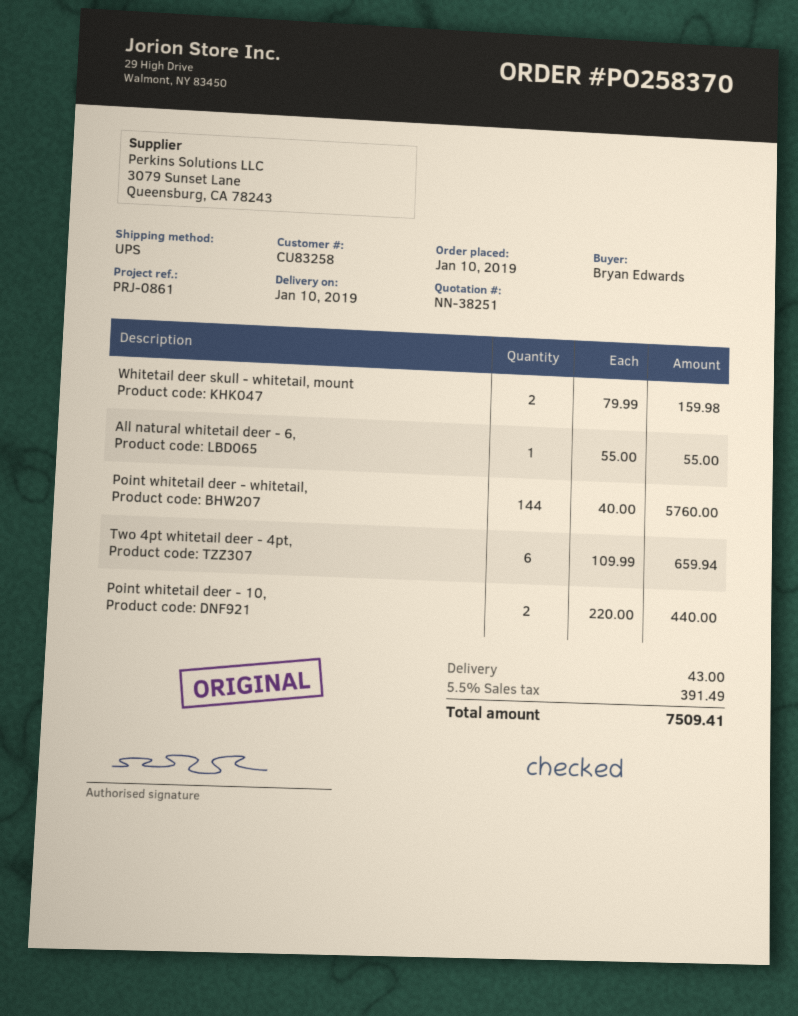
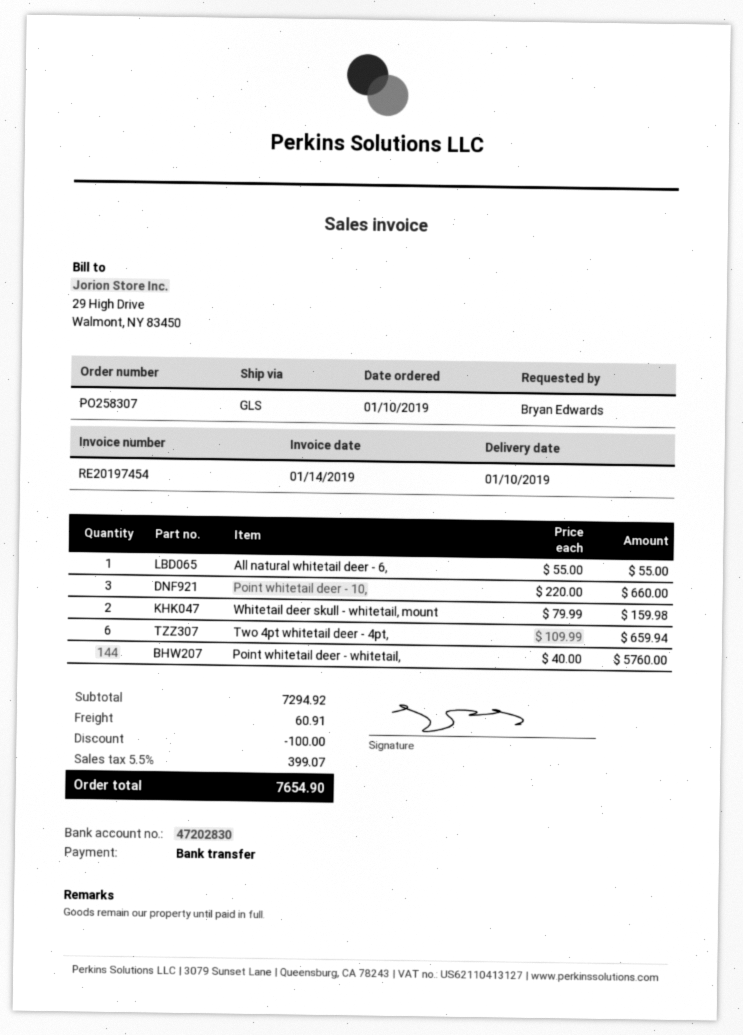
order number: PO258370 -> PO258307
shipping method: UPS -> GLS
Point whitetail deer - 10,: 2 x 220.00 = 440.00 -> 3 x 220.00 = 660.00
discount: none -> 100.00
shipping: 43.00 -> 60.91
tax: 5.5% = 391.49 -> 5.5% = 399.07
total: 7509.41 -> 7654.90

